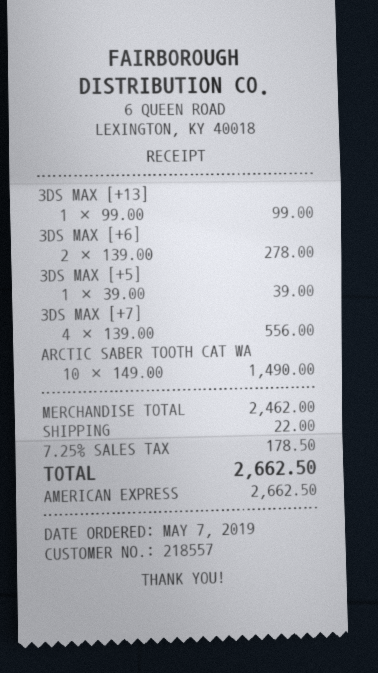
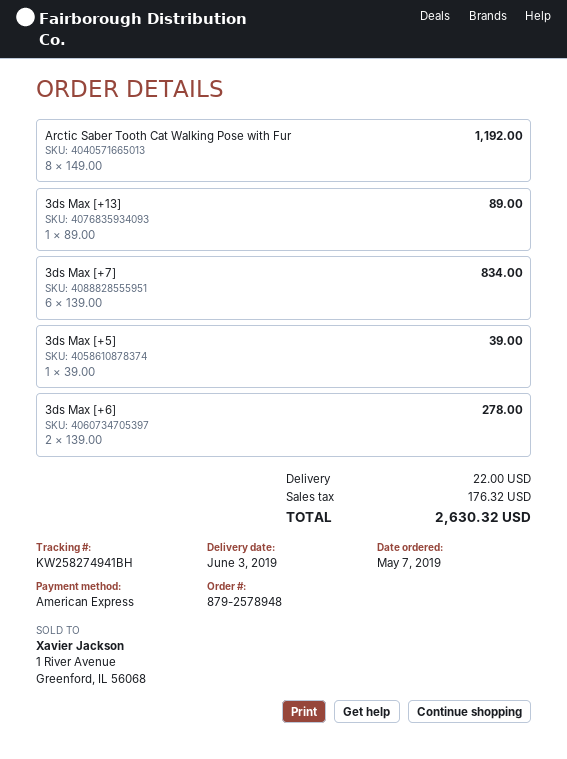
3DS MAX [+13]: 1 x 99.00 = 99.00 -> 1 x 89.00 = 89.00
3DS MAX [+7]: 4 x 139.00 = 556.00 -> 6 x 139.00 = 834.00
ARCTIC SABER TOOTH CAT WA: 10 x 149.00 = 1490.00 -> 8 x 149.00 = 1192.00
tax: 178.50 -> 176.32
total: 2662.50 -> 2630.32

